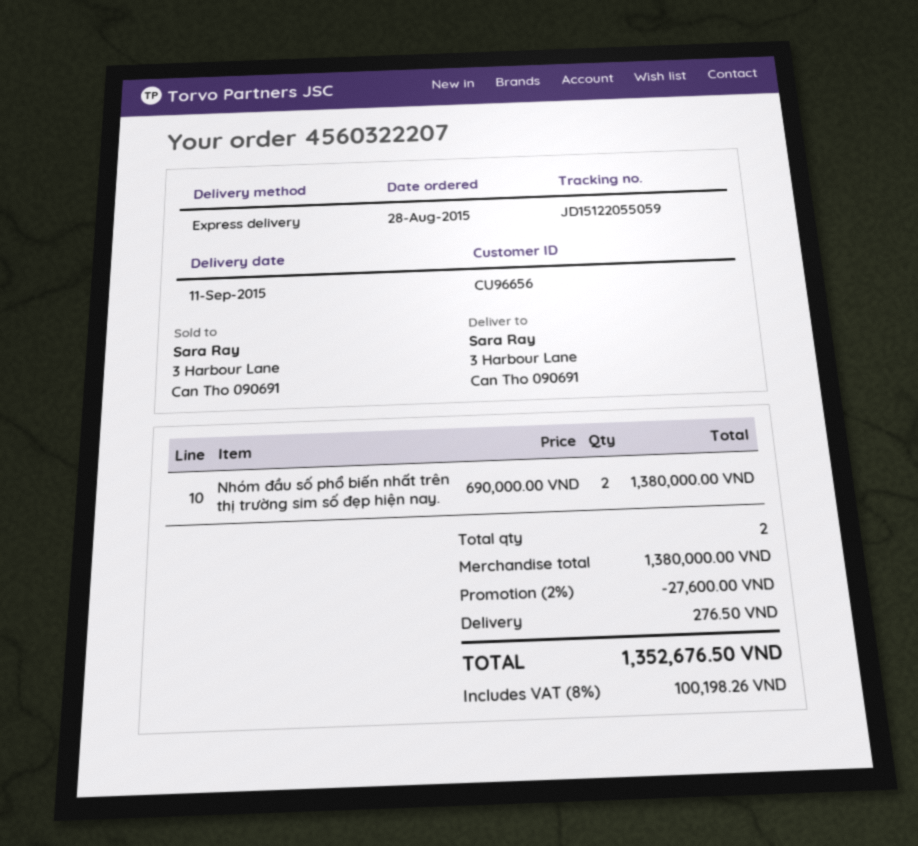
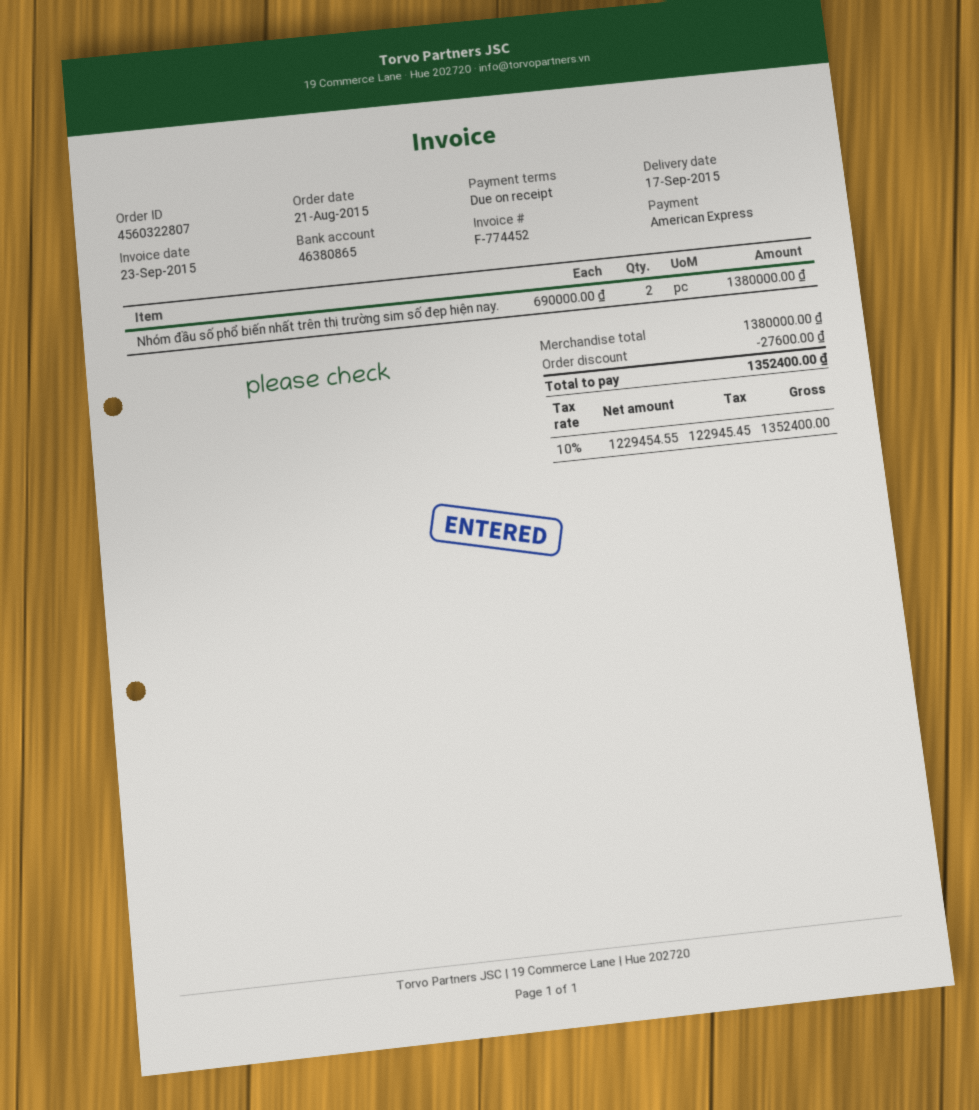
order number: 4560322207 -> 4560322807
order date: 2015-08-28 -> 2015-08-21
delivery date: 2015-09-11 -> 2015-09-17
shipping: 276.50 -> none
tax: 8% = 100198.26 -> 10% = 122945.45
total: 1352676.50 -> 1352400.00

